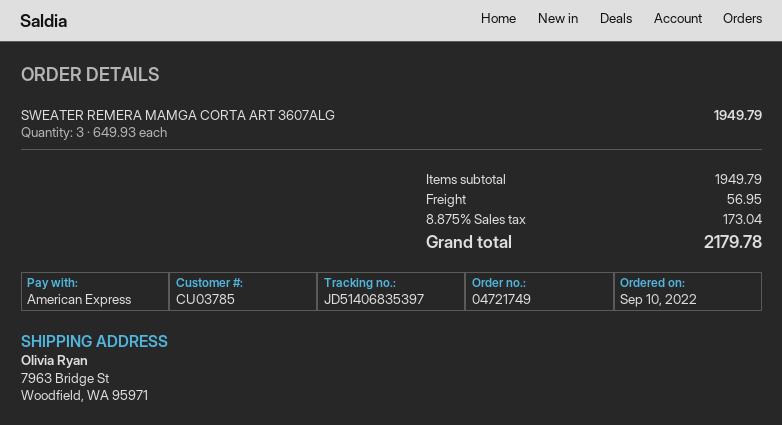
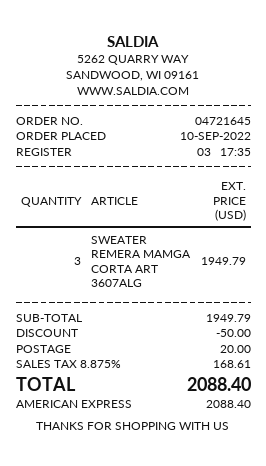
order number: 04721749 -> 04721645
discount: none -> 50.00
shipping: 56.95 -> 20.00
tax: 8.875% = 173.04 -> 8.875% = 168.61
total: 2179.78 -> 2088.40

